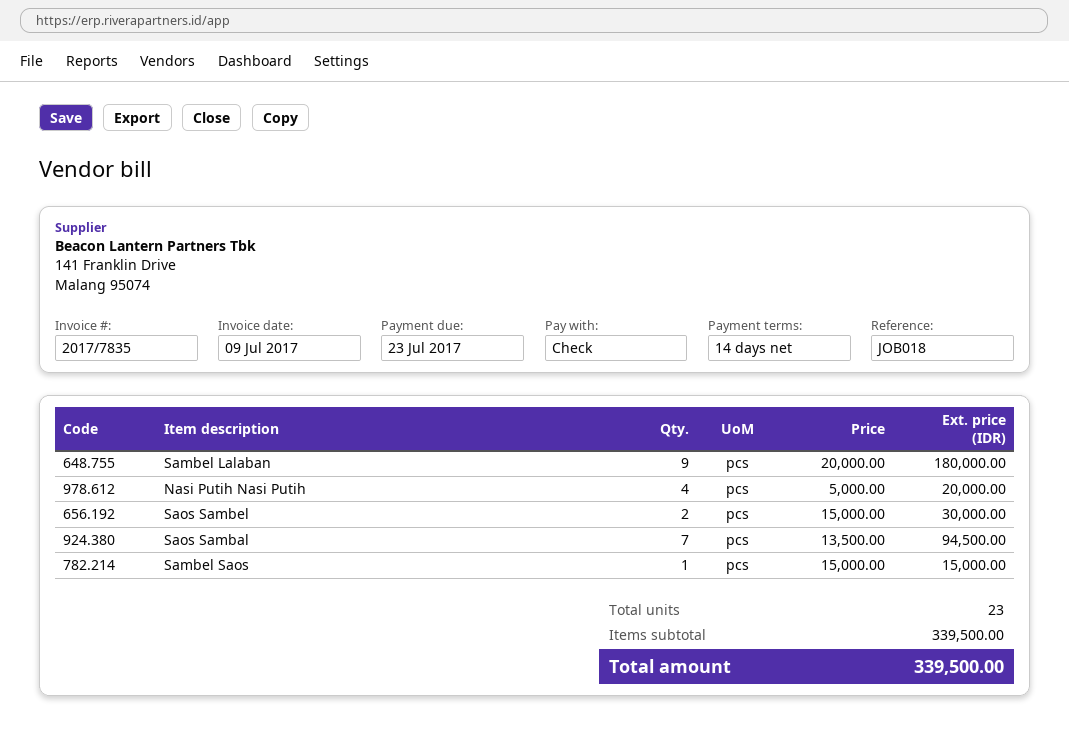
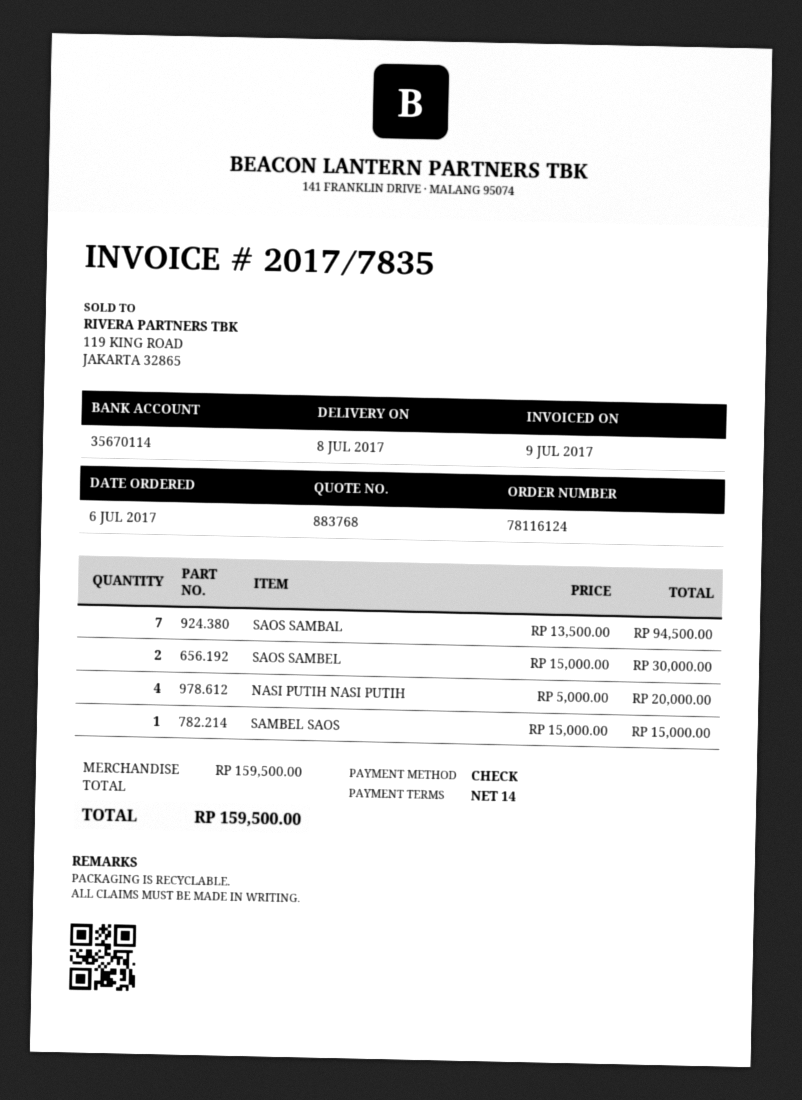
Sambel Lalaban: 9 x 20000.00 = 180000.00 -> none
subtotal: 339500.00 -> 159500.00
total: 339500.00 -> 159500.00

